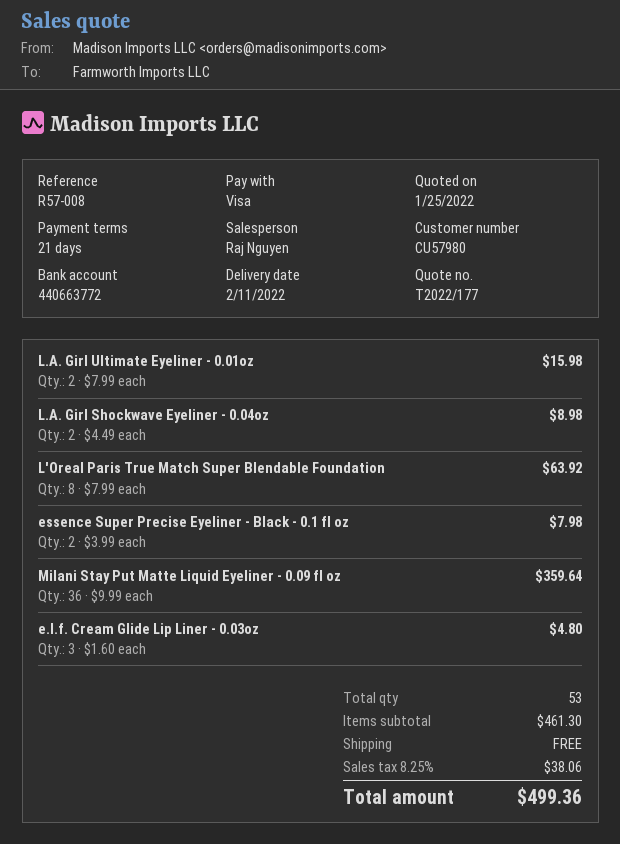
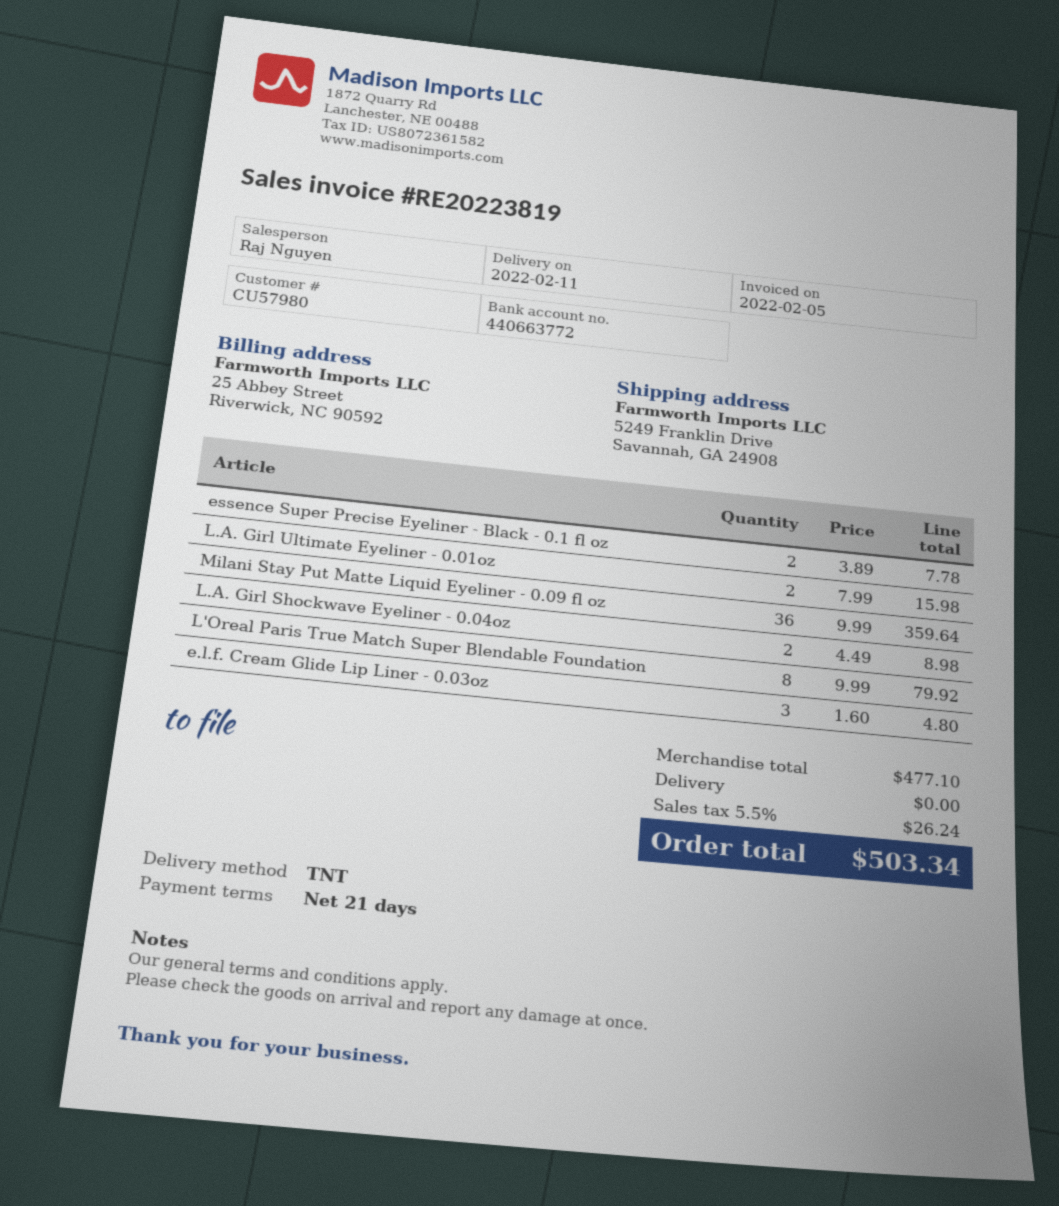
L'Oreal Paris True Match Super Blendable Foundation: 8 x 7.99 = 63.92 -> 8 x 9.99 = 79.92
essence Super Precise Eyeliner - Black - 0.1 fl oz: 2 x 3.99 = 7.98 -> 2 x 3.89 = 7.78
subtotal: 461.30 -> 477.10
tax: 8.25% = 38.06 -> 5.5% = 26.24
total: 499.36 -> 503.34

